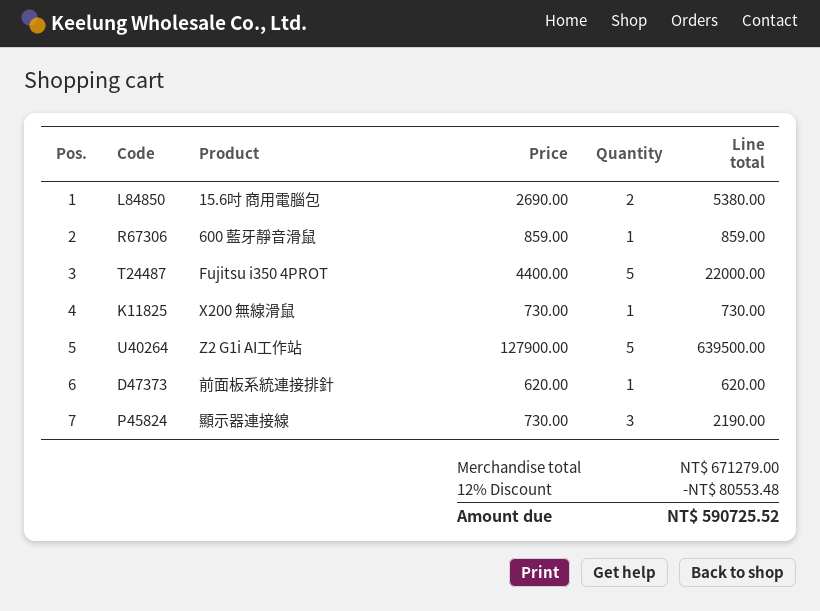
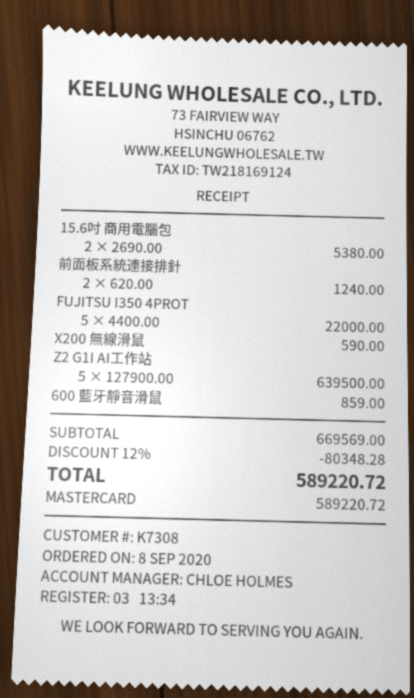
X200 無線滑鼠: 1 x 730.00 = 730.00 -> 1 x 590.00 = 590.00
前面板系統連接排針: 1 x 620.00 = 620.00 -> 2 x 620.00 = 1240.00
顯示器連接線: 3 x 730.00 = 2190.00 -> none
subtotal: 671279.00 -> 669569.00
discount: 12% = 80553.48 -> 12% = 80348.28
total: 590725.52 -> 589220.72

